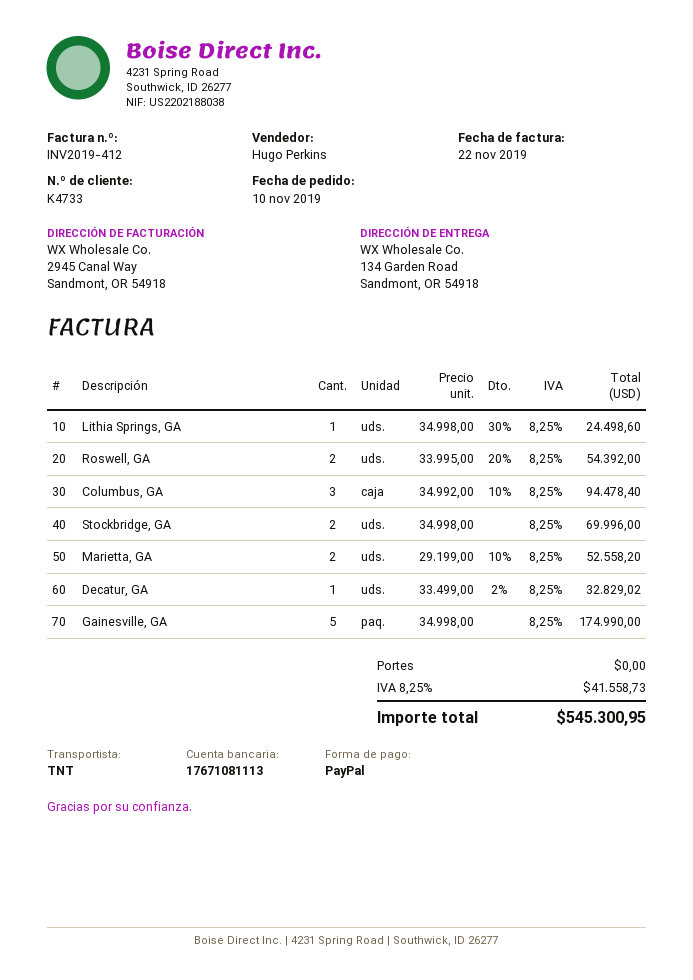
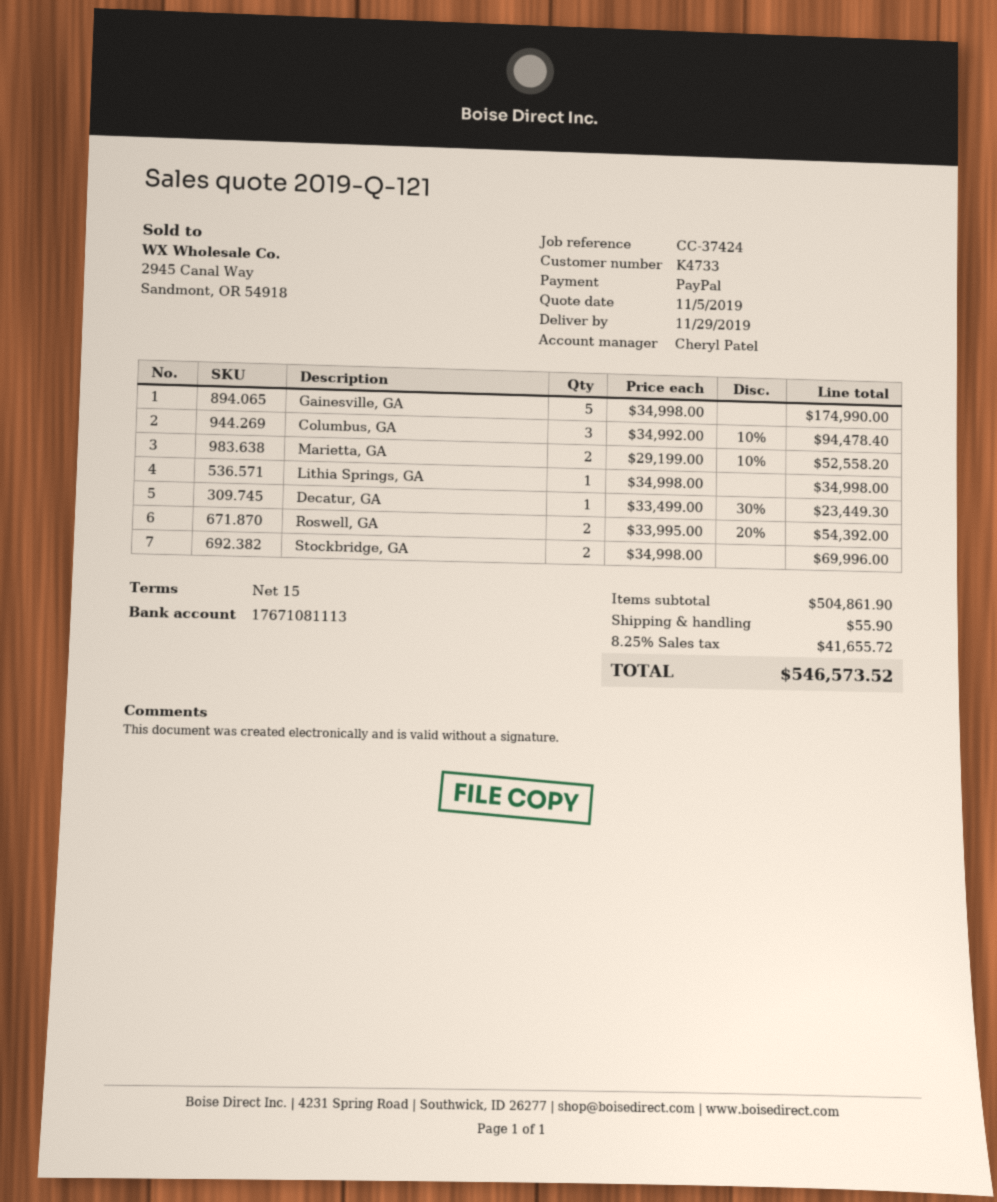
sales rep: Hugo Perkins -> Cheryl Patel
Lithia Springs, GA: 1 x 34998.00 - 30% = 24498.60 -> 1 x 34998.00 = 34998.00
Decatur, GA: 1 x 33499.00 - 2% = 32829.02 -> 1 x 33499.00 - 30% = 23449.30
shipping: 0.00 -> 55.90
tax: 8.25% = 41558.73 -> 8.25% = 41655.72
total: 545300.95 -> 546573.52

